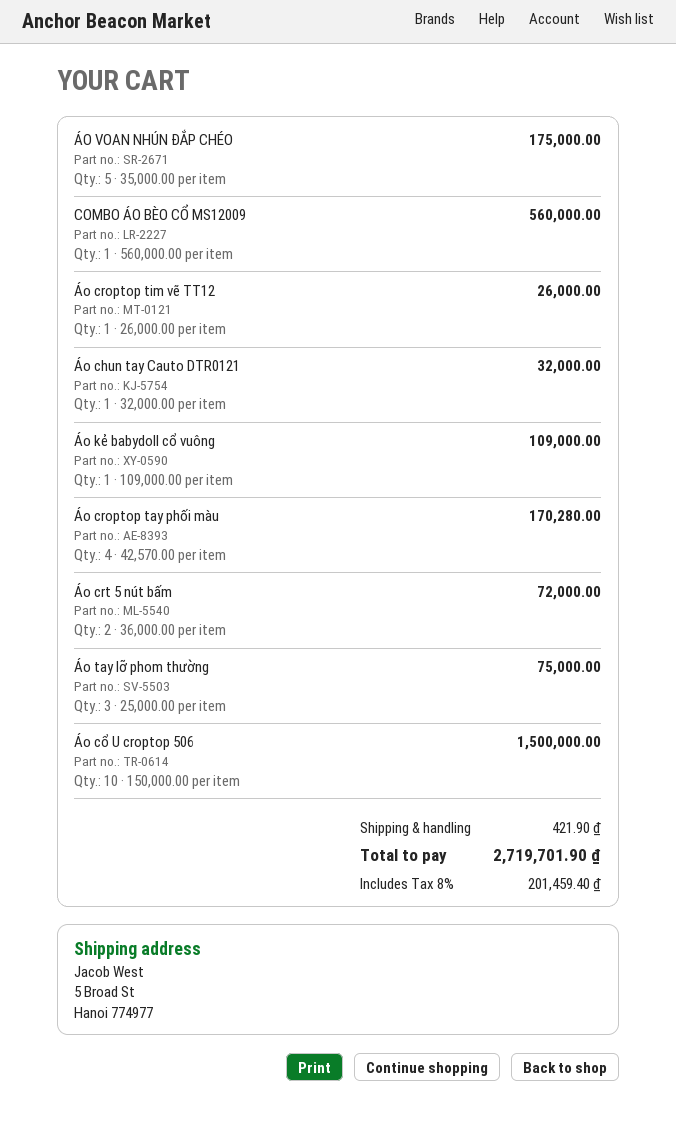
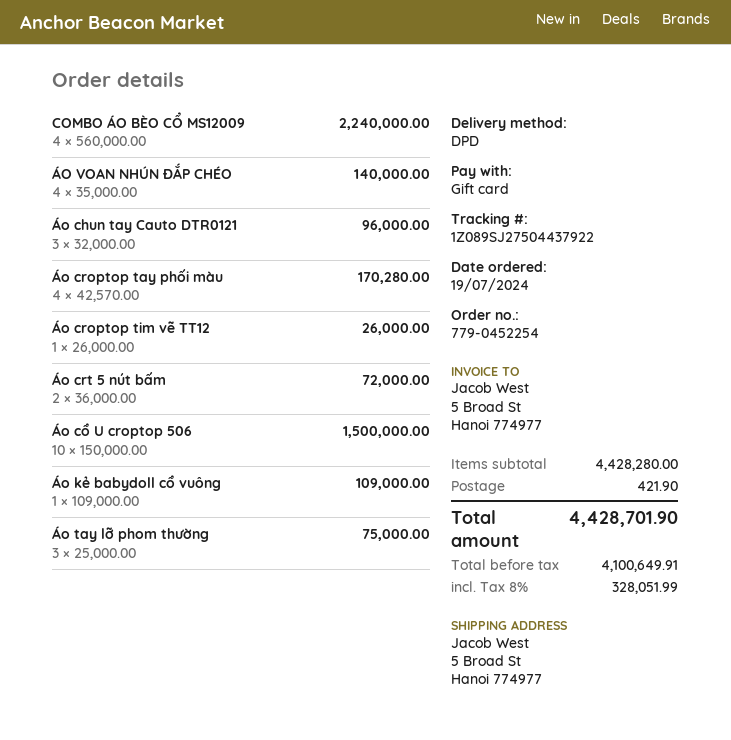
ÁO VOAN NHÚN ĐẮP CHÉO: 5 x 35000.00 = 175000.00 -> 4 x 35000.00 = 140000.00
COMBO ÁO BÈO CỔ MS12009: 1 x 560000.00 = 560000.00 -> 4 x 560000.00 = 2240000.00
Áo chun tay Cauto DTR0121: 1 x 32000.00 = 32000.00 -> 3 x 32000.00 = 96000.00
tax: 8% = 201459.40 -> 8% = 328051.99
total: 2719701.90 -> 4428701.90

